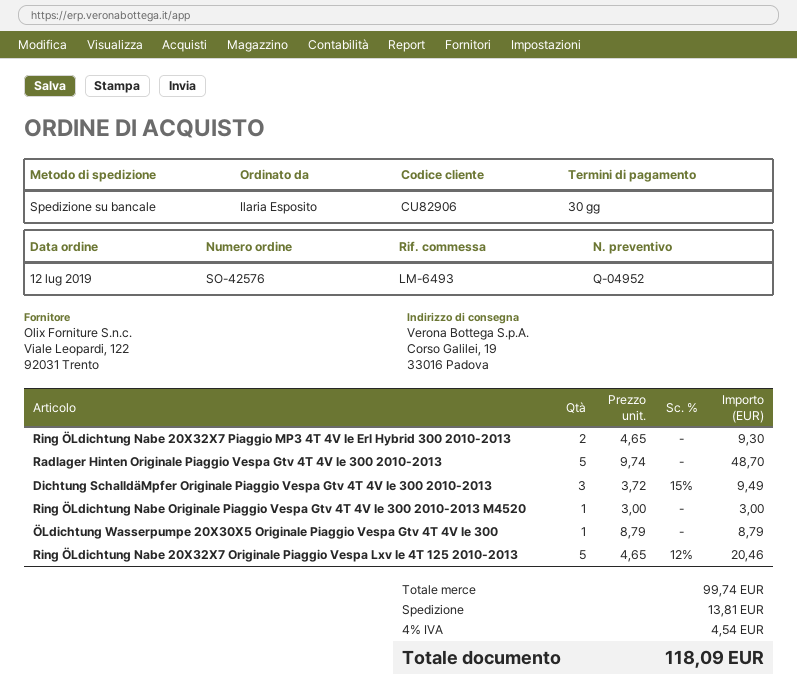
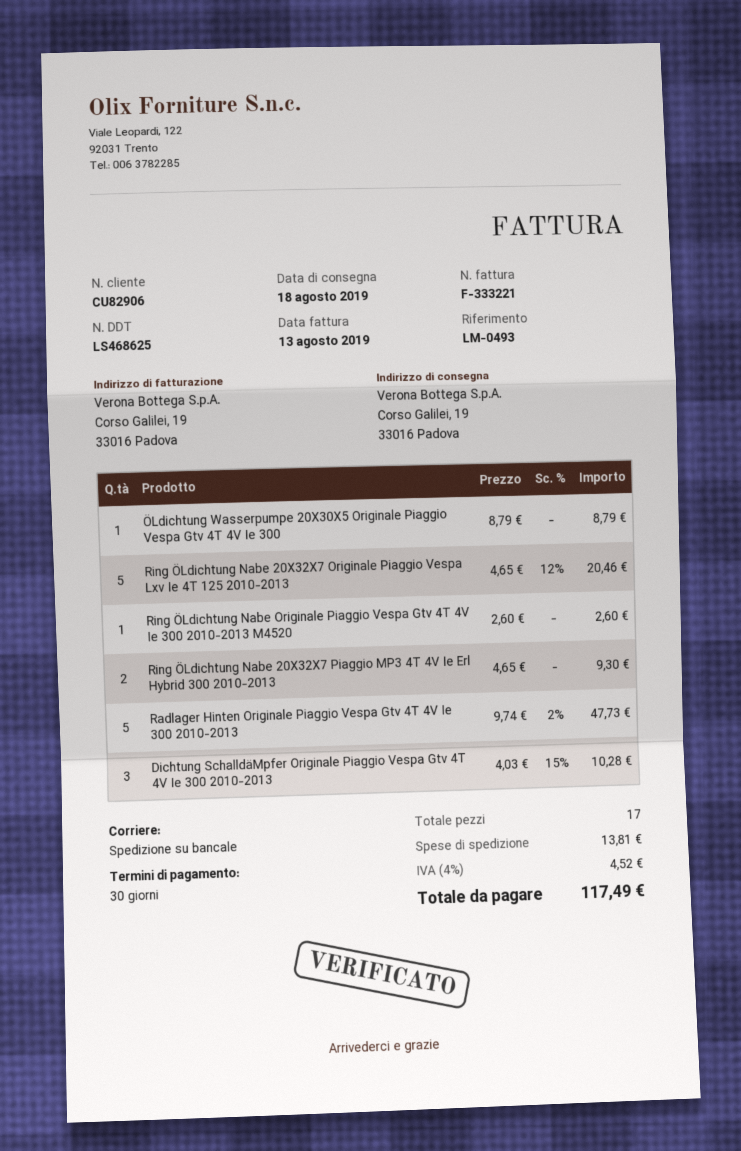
reference: LM-6493 -> LM-0493
Radlager Hinten Originale Piaggio Vespa Gtv 4T 4V Ie 300 2010-2013: 5 x 9.74 = 48.70 -> 5 x 9.74 - 2% = 47.73
Dichtung SchalldäMpfer Originale Piaggio Vespa Gtv 4T 4V Ie 300 2010-2013: 3 x 3.72 - 15% = 9.49 -> 3 x 4.03 - 15% = 10.28
Ring ÖLdichtung Nabe Originale Piaggio Vespa Gtv 4T 4V Ie 300 2010-2013 M4520: 1 x 3.00 = 3.00 -> 1 x 2.60 = 2.60
tax: 4% = 4.54 -> 4% = 4.52
total: 118.09 -> 117.49

